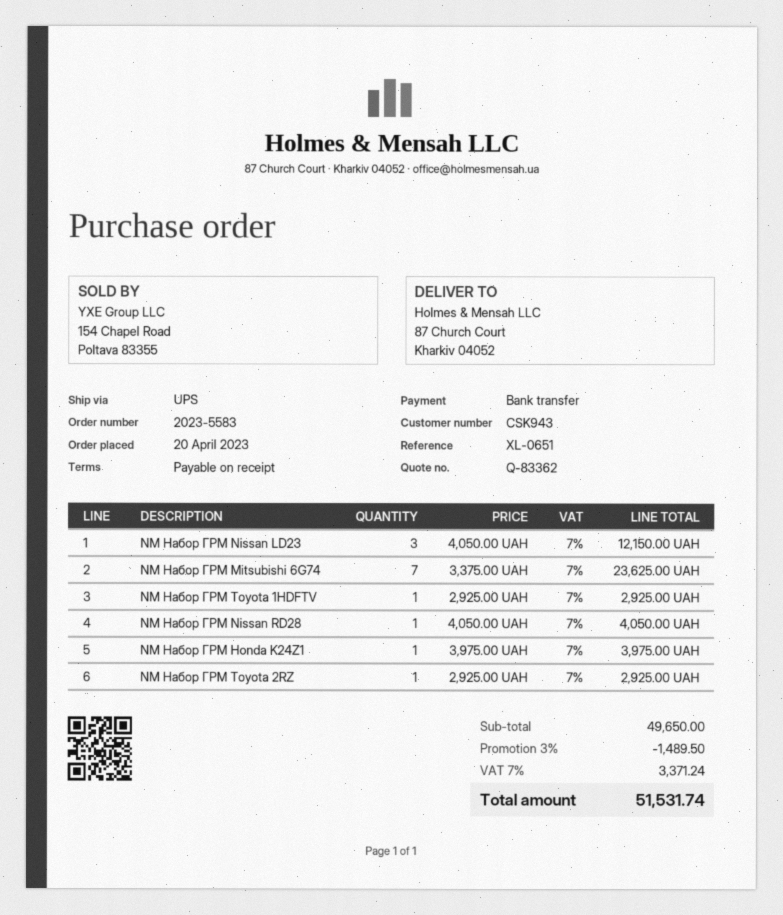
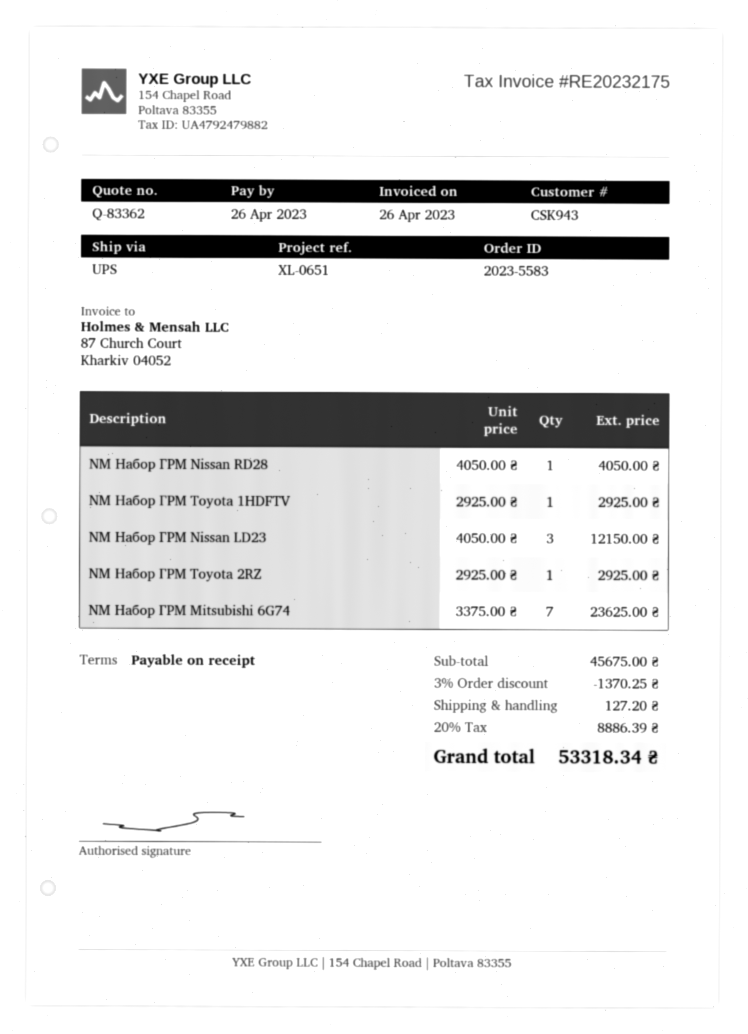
NM Набор ГРМ Honda K24Z1: 1 x 3975.00 = 3975.00 -> none
subtotal: 49650.00 -> 45675.00
discount: 3% = 1489.50 -> 3% = 1370.25
shipping: none -> 127.20
tax: 7% = 3371.24 -> 20% = 8886.39
total: 51531.74 -> 53318.34

